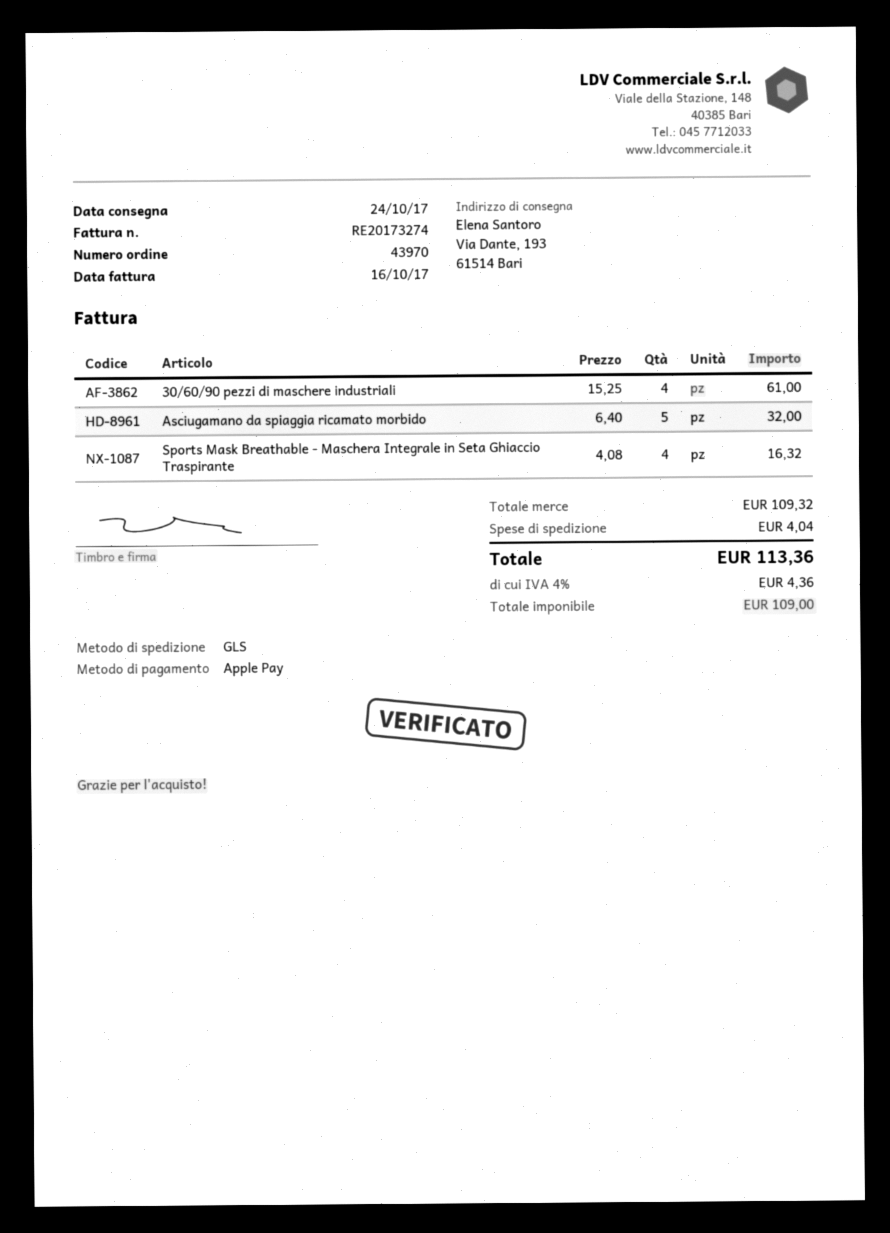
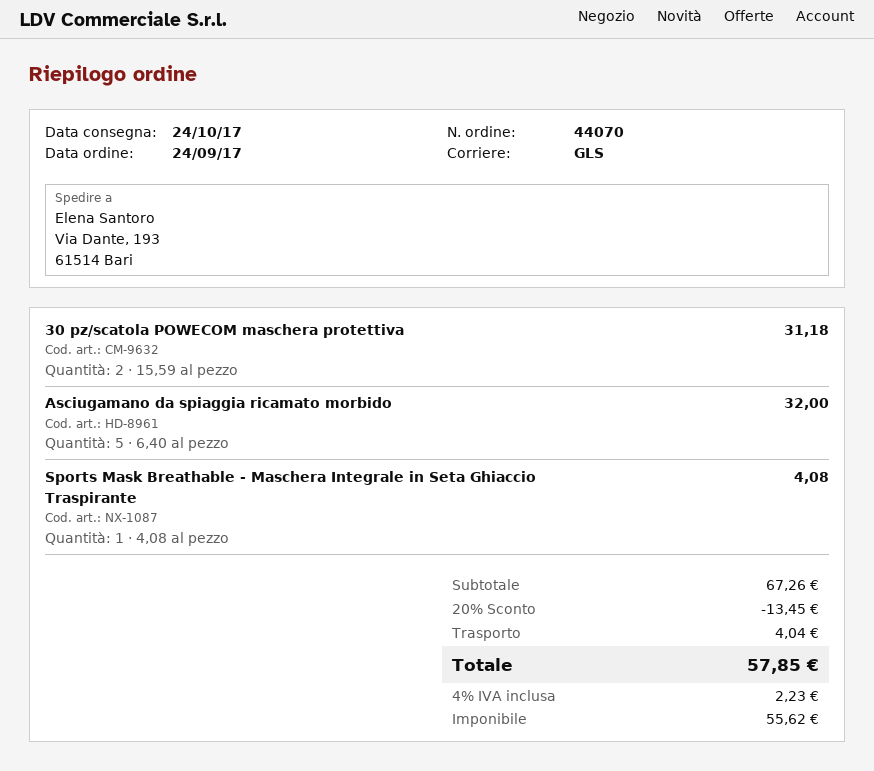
order number: 43970 -> 44070
30/60/90 pezzi di maschere industriali: 4 x 15.25 = 61.00 -> none
Sports Mask Breathable - Maschera Integrale in Seta Ghiaccio Traspirante: 4 x 4.08 = 16.32 -> 1 x 4.08 = 4.08
30 pz/scatola POWECOM maschera protettiva: none -> 2 x 15.59 = 31.18
subtotal: 109.32 -> 67.26
discount: none -> 20% = 13.45
net: 109.00 -> 55.62
tax: 4% = 4.36 -> 4% = 2.23
total: 113.36 -> 57.85

